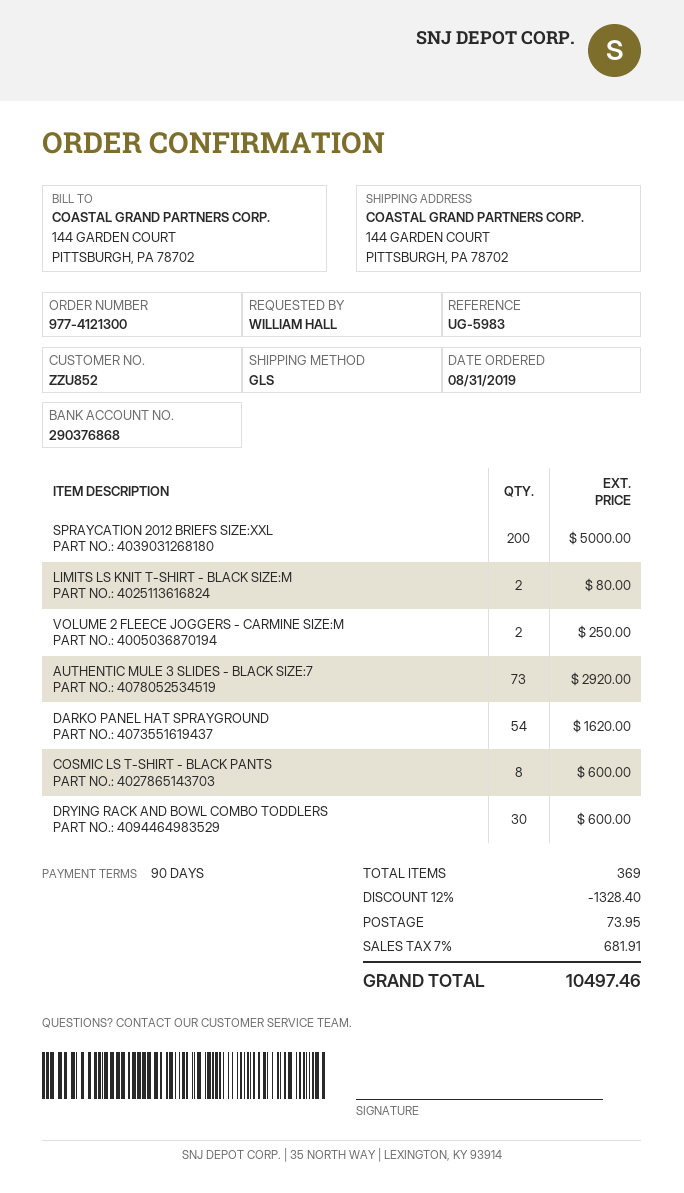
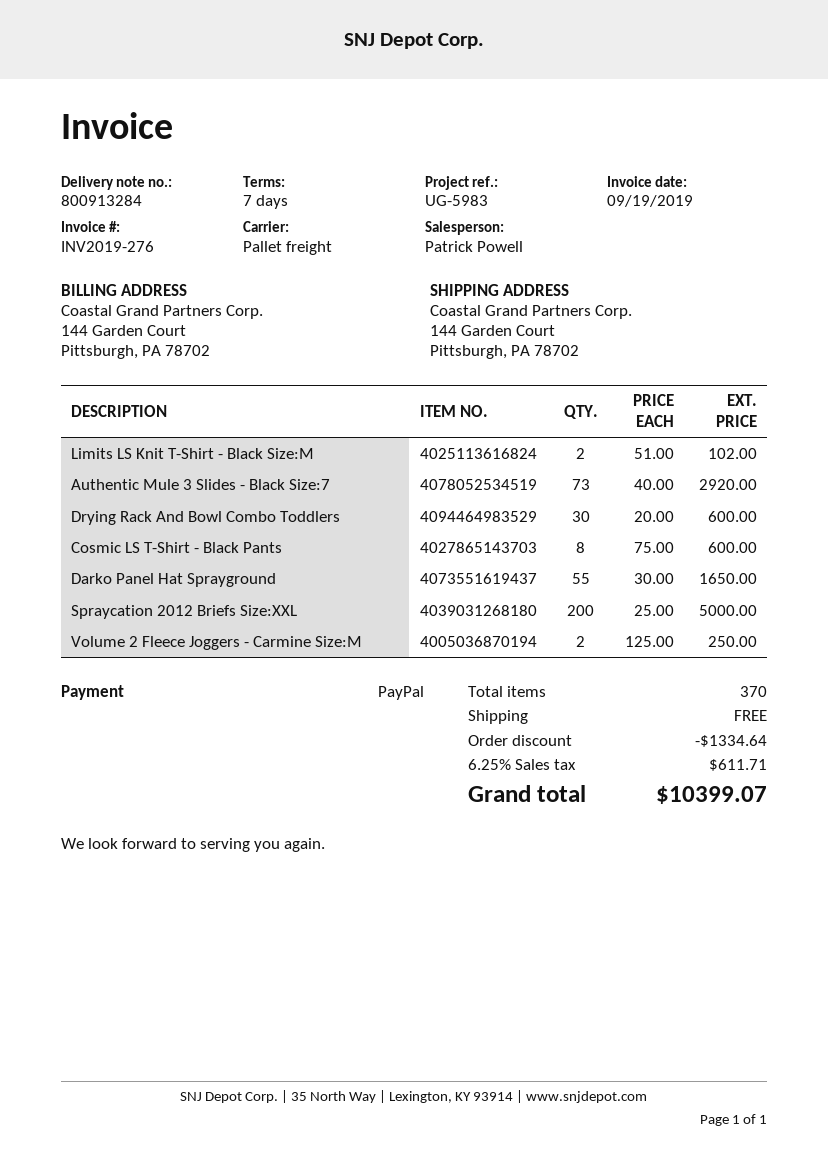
payment terms: 90 days -> 7 days
shipping method: GLS -> pallet freight
LIMITS LS KNIT T-SHIRT - BLACK SIZE:M: 2 for 80.00 -> 2 for 102.00
DARKO PANEL HAT SPRAYGROUND: 54 for 1620.00 -> 55 for 1650.00
total quantity: 369 -> 370
discount: 1328.40 -> 1334.64
shipping: 73.95 -> 0.00
tax: 7% = 681.91 -> 6.25% = 611.71
total: 10497.46 -> 10399.07

